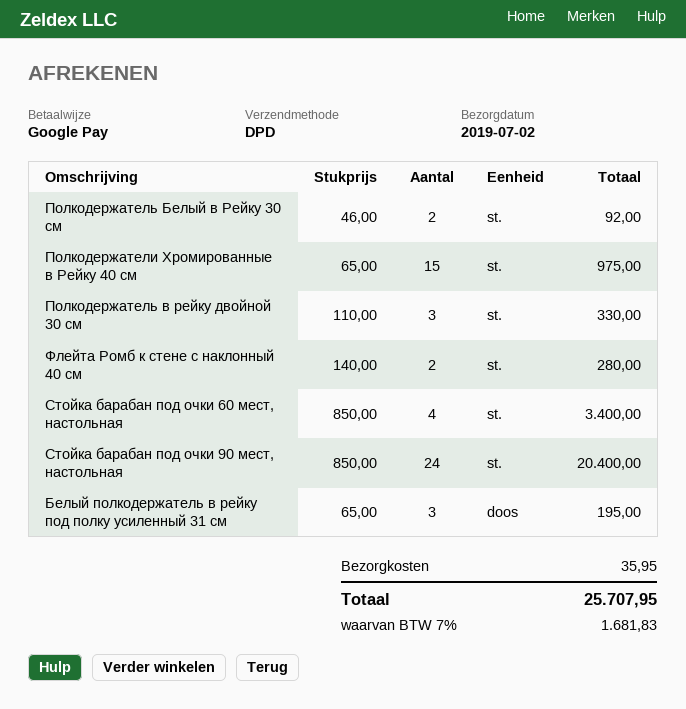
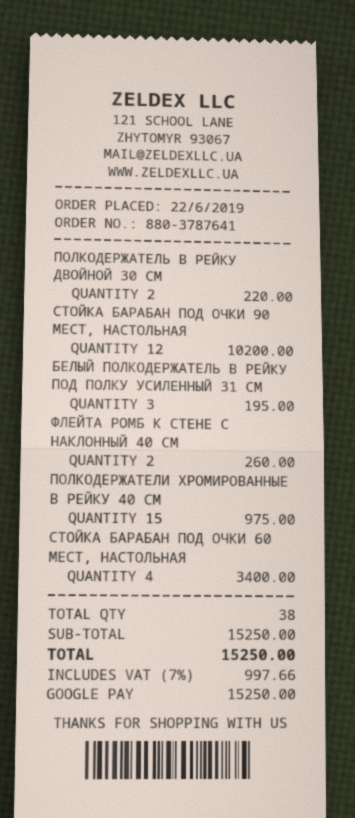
Полкодержатель Белый в Рейку 30 см: 2 for 92.00 -> none
Полкодержатель в рейку двойной 30 см: 3 for 330.00 -> 2 for 220.00
Флейта Ромб к стене с наклонный 40 cм: 2 for 280.00 -> 2 for 260.00
Стойка барабан под очки 90 мест, настольная: 24 for 20400.00 -> 12 for 10200.00
shipping: 35.95 -> none
tax: 7% = 1681.83 -> 7% = 997.66
total: 25707.95 -> 15250.00

